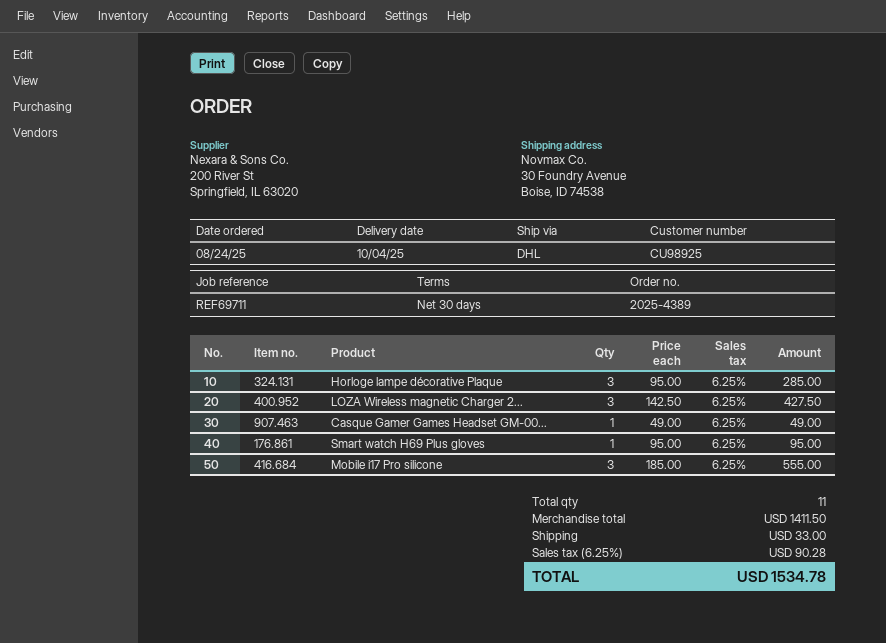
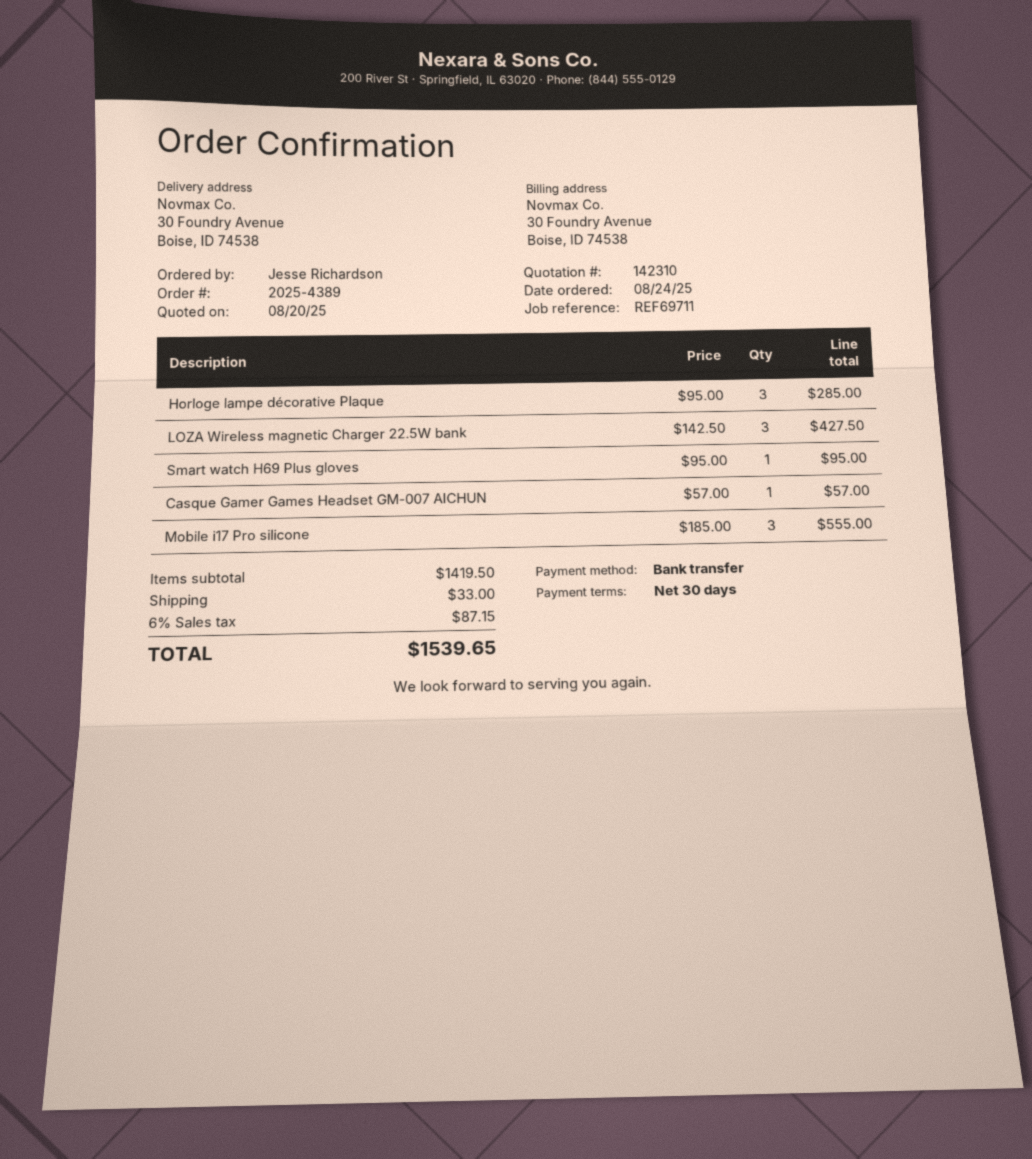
Casque Gamer Games Headset GM-00...: 1 x 49.00 = 49.00 -> 1 x 57.00 = 57.00
subtotal: 1411.50 -> 1419.50
tax: 6.25% = 90.28 -> 6% = 87.15
total: 1534.78 -> 1539.65

